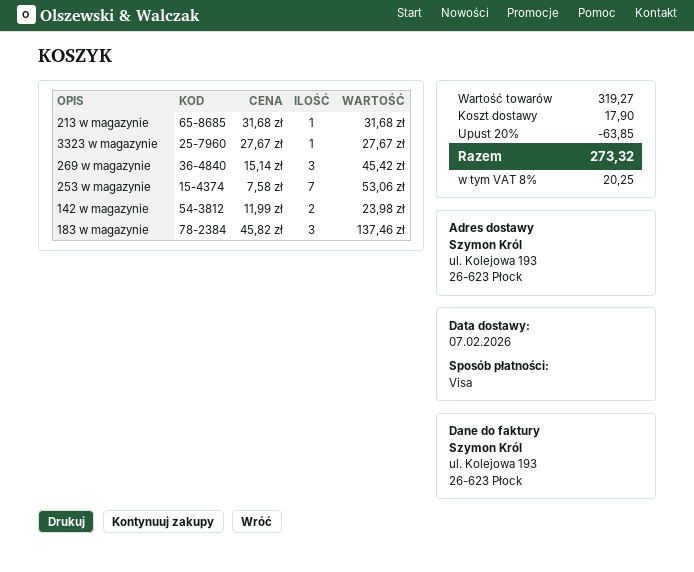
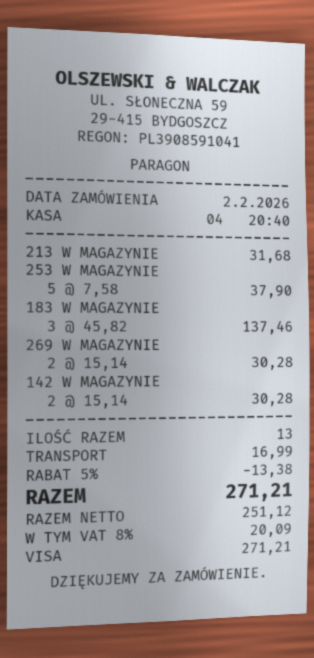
3323 w magazynie: 1 x 27.67 = 27.67 -> none
269 w magazynie: 3 x 15.14 = 45.42 -> 2 x 15.14 = 30.28
253 w magazynie: 7 x 7.58 = 53.06 -> 5 x 7.58 = 37.90
142 w magazynie: 2 x 11.99 = 23.98 -> 2 x 15.14 = 30.28
discount: 20% = 63.85 -> 5% = 13.38
shipping: 17.90 -> 16.99
tax: 8% = 20.25 -> 8% = 20.09
total: 273.32 -> 271.21

